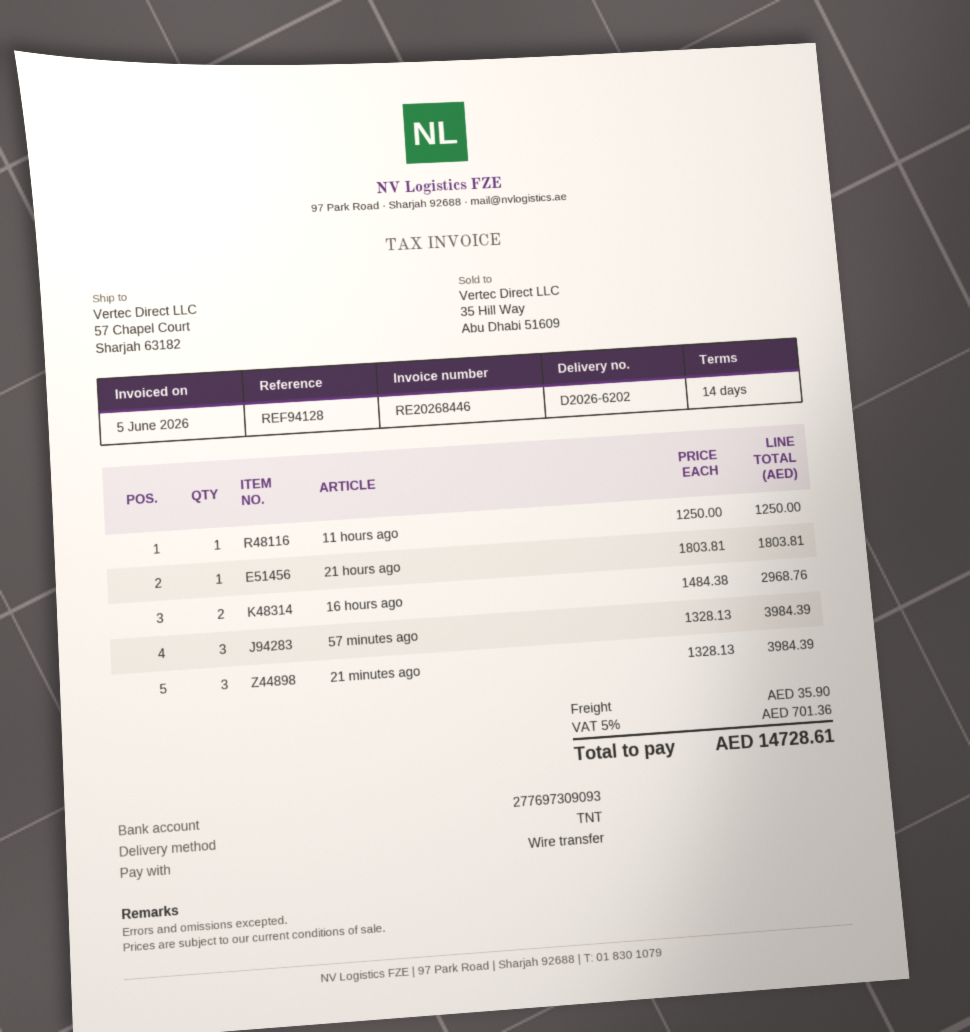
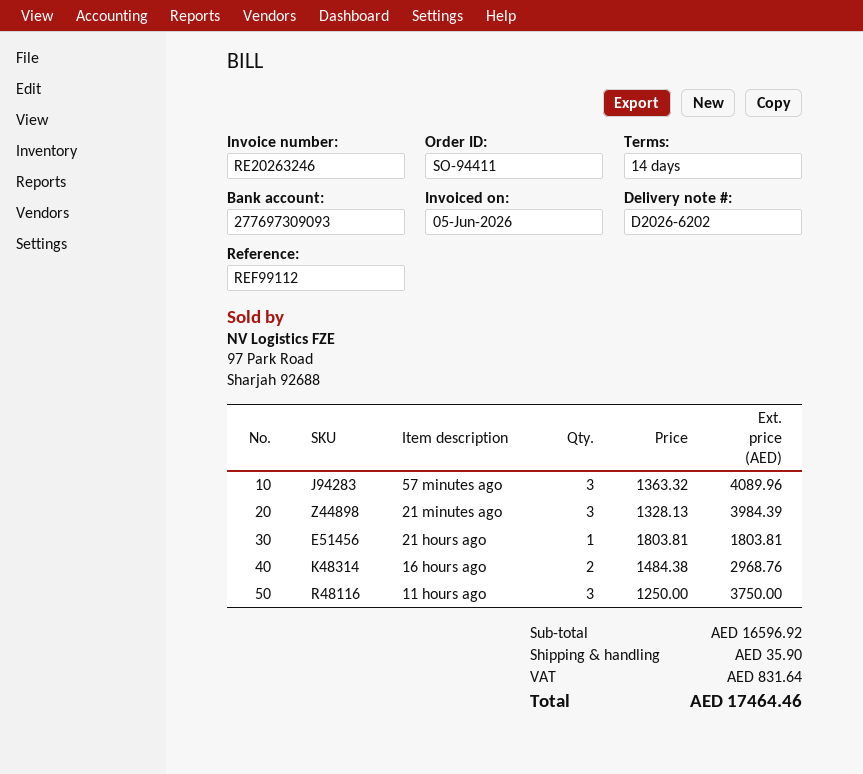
invoice number: RE20268446 -> RE20263246
reference: REF94128 -> REF99112
11 hours ago: 1 x 1250.00 = 1250.00 -> 3 x 1250.00 = 3750.00
57 minutes ago: 3 x 1328.13 = 3984.39 -> 3 x 1363.32 = 4089.96
tax: 701.36 -> 831.64
total: 14728.61 -> 17464.46

